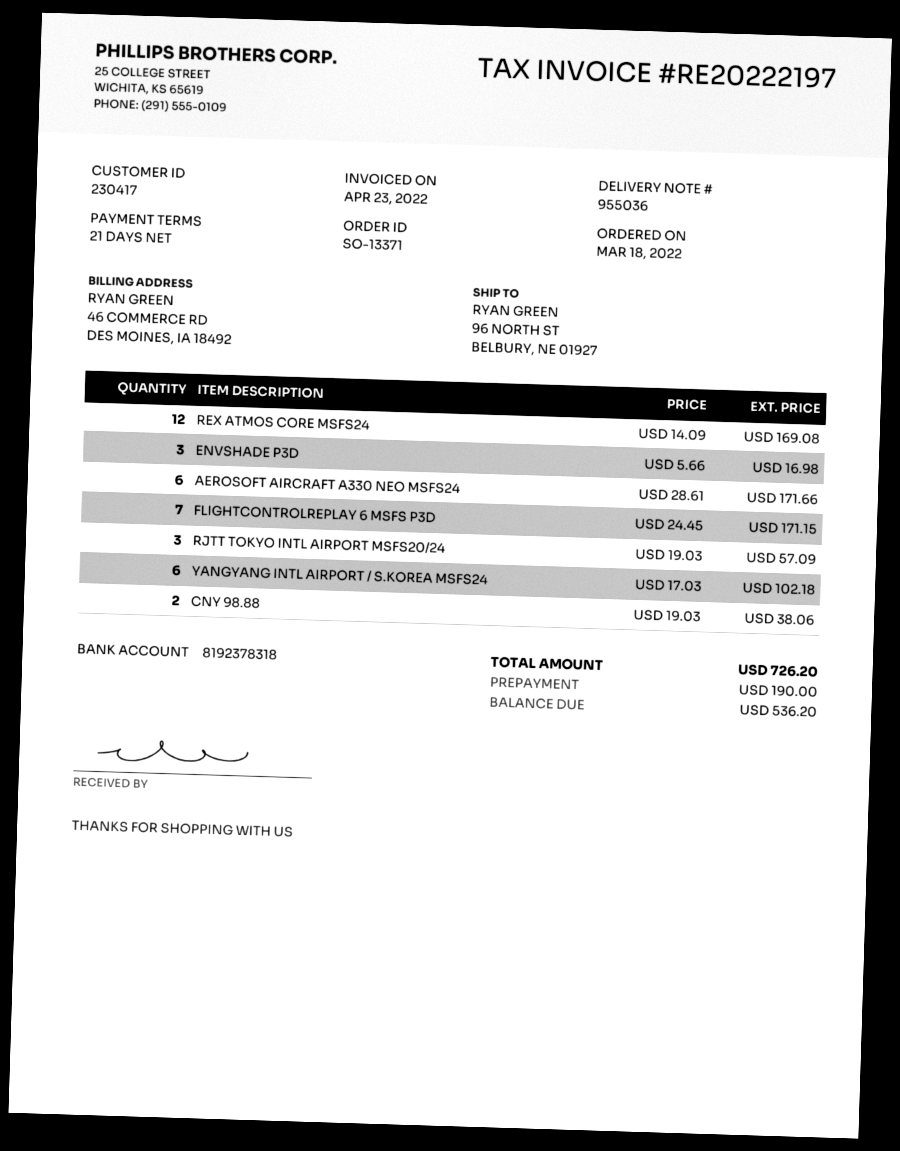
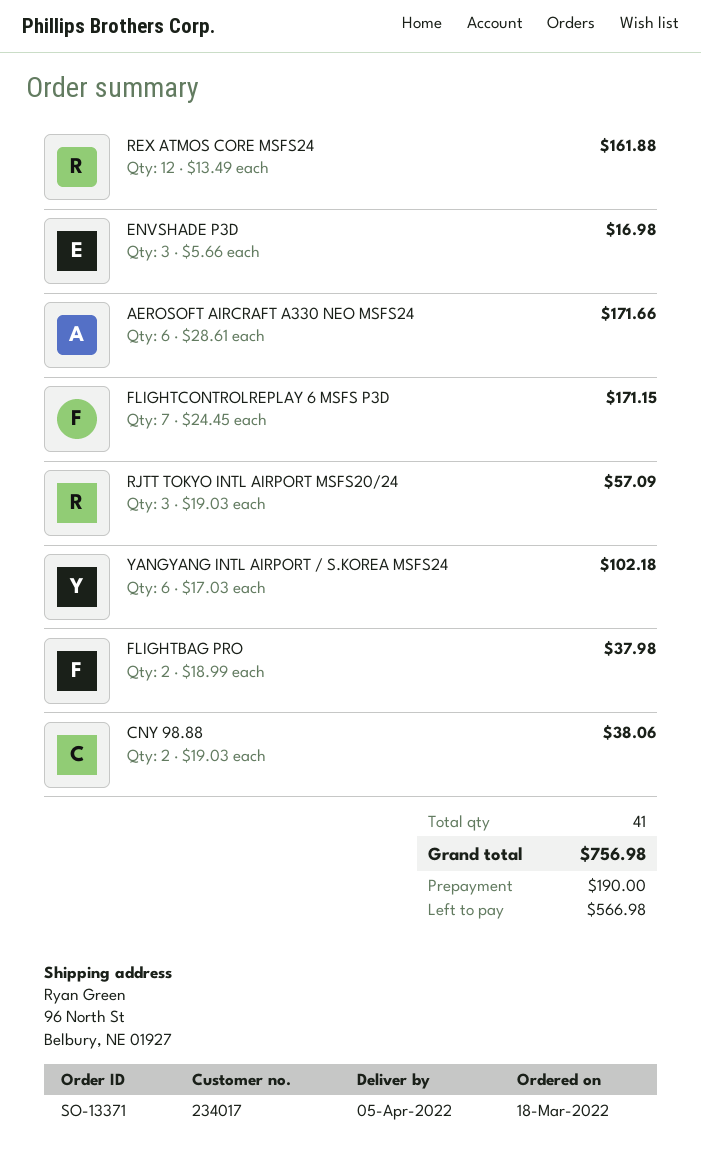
customer number: 230417 -> 234017
REX ATMOS CORE MSFS24: 12 x 14.09 = 169.08 -> 12 x 13.49 = 161.88
FLIGHTBAG PRO: none -> 2 x 18.99 = 37.98
total: 726.20 -> 756.98
balance: 536.20 -> 566.98

